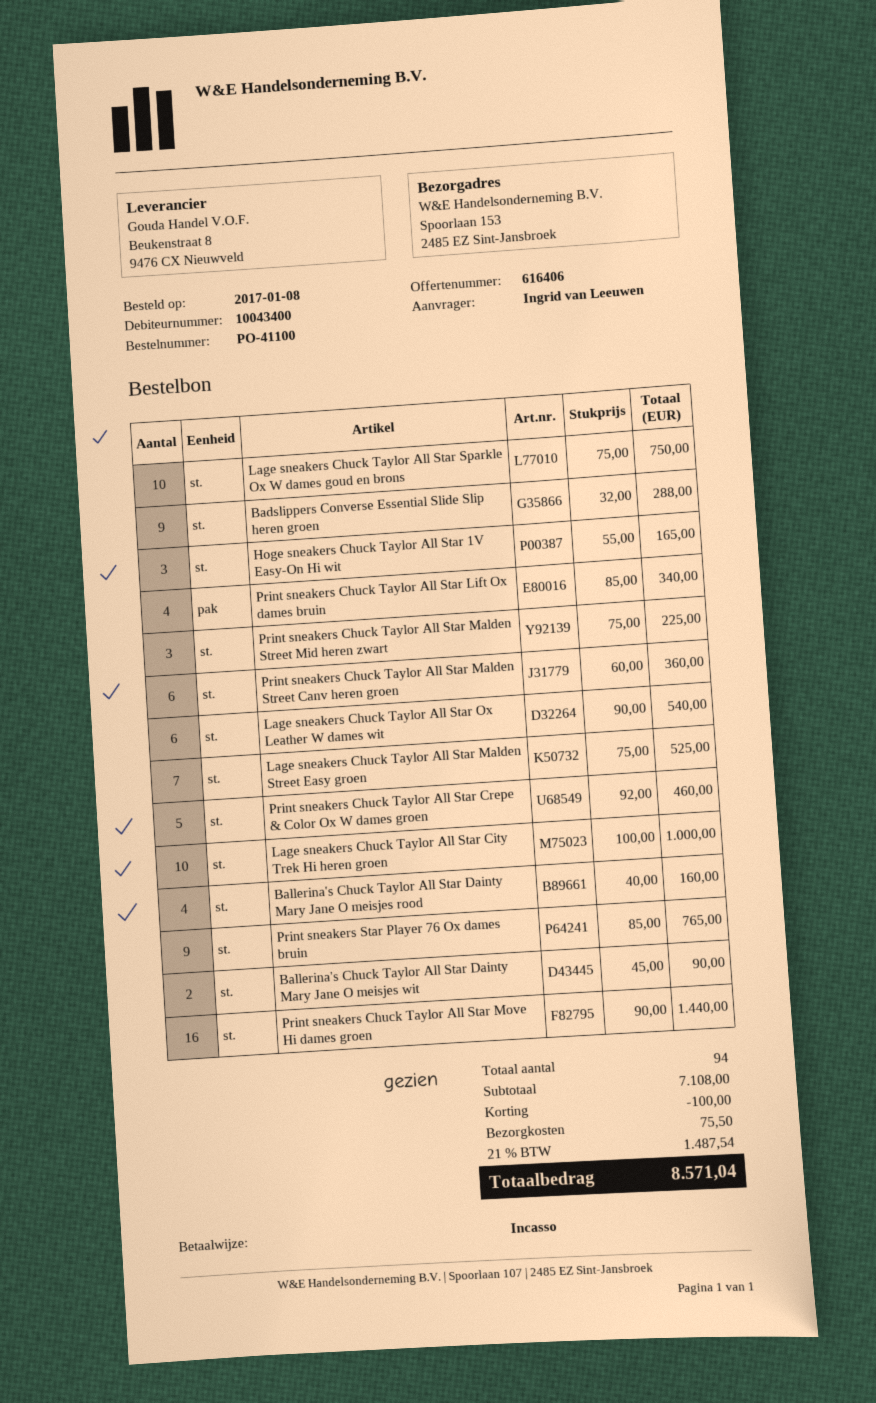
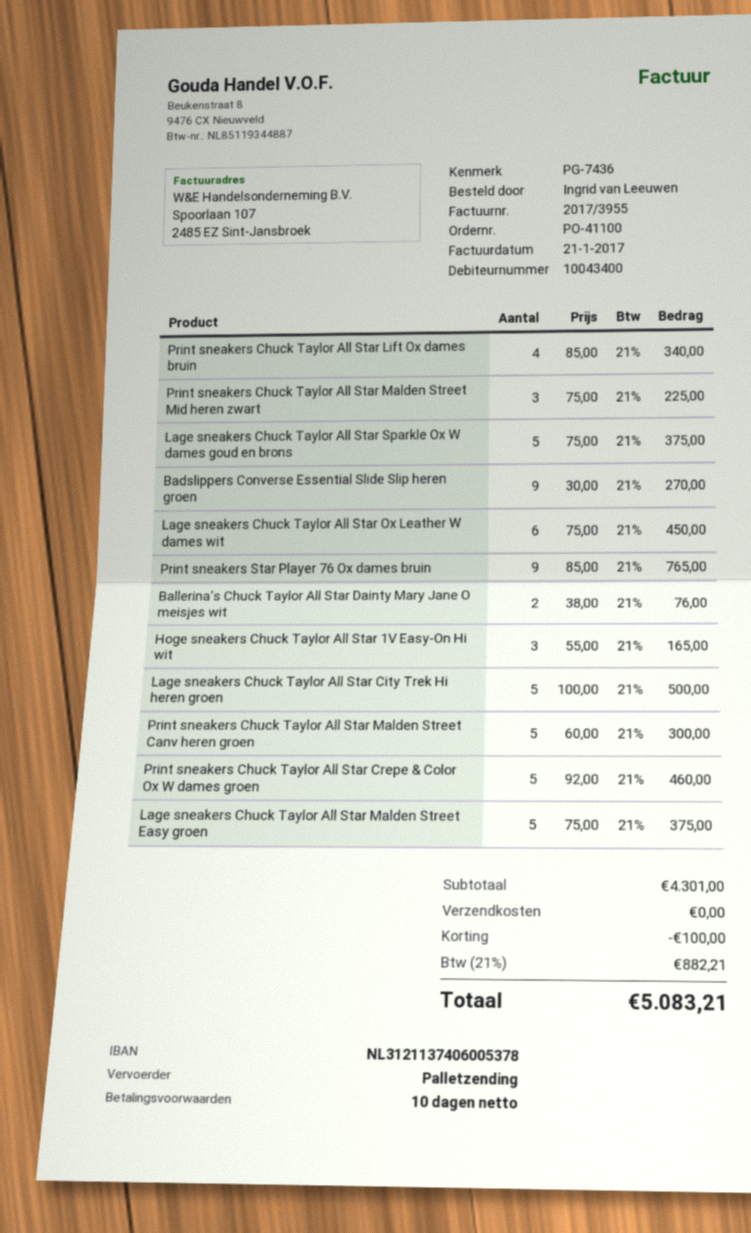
Lage sneakers Chuck Taylor All Star Sparkle Ox W dames goud en brons: 10 x 75.00 = 750.00 -> 5 x 75.00 = 375.00
Badslippers Converse Essential Slide Slip heren groen: 9 x 32.00 = 288.00 -> 9 x 30.00 = 270.00
Print sneakers Chuck Taylor All Star Malden Street Canv heren groen: 6 x 60.00 = 360.00 -> 5 x 60.00 = 300.00
Lage sneakers Chuck Taylor All Star Ox Leather W dames wit: 6 x 90.00 = 540.00 -> 6 x 75.00 = 450.00
Lage sneakers Chuck Taylor All Star Malden Street Easy groen: 7 x 75.00 = 525.00 -> 5 x 75.00 = 375.00
Lage sneakers Chuck Taylor All Star City Trek Hi heren groen: 10 x 100.00 = 1000.00 -> 5 x 100.00 = 500.00
Ballerina's Chuck Taylor All Star Dainty Mary Jane O meisjes rood: 4 x 40.00 = 160.00 -> none
Ballerina's Chuck Taylor All Star Dainty Mary Jane O meisjes wit: 2 x 45.00 = 90.00 -> 2 x 38.00 = 76.00
Print sneakers Chuck Taylor All Star Move Hi dames groen: 16 x 90.00 = 1440.00 -> none
subtotal: 7108.00 -> 4301.00
shipping: 75.50 -> 0.00
tax: 21% = 1487.54 -> 21% = 882.21
total: 8571.04 -> 5083.21

